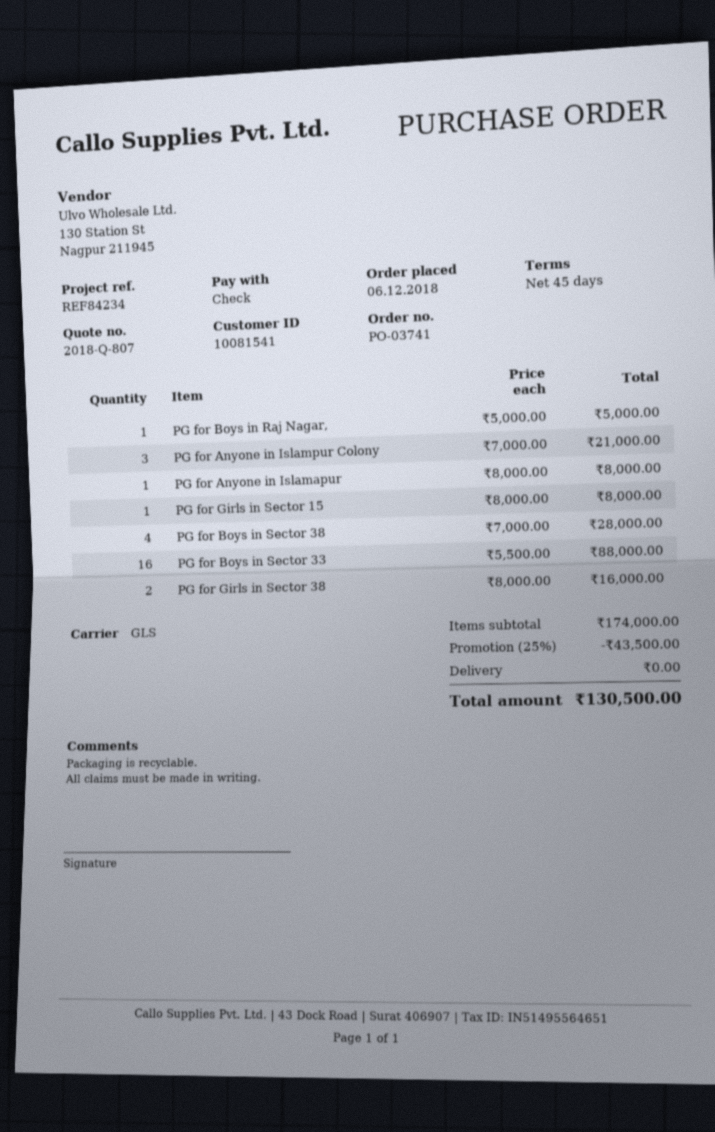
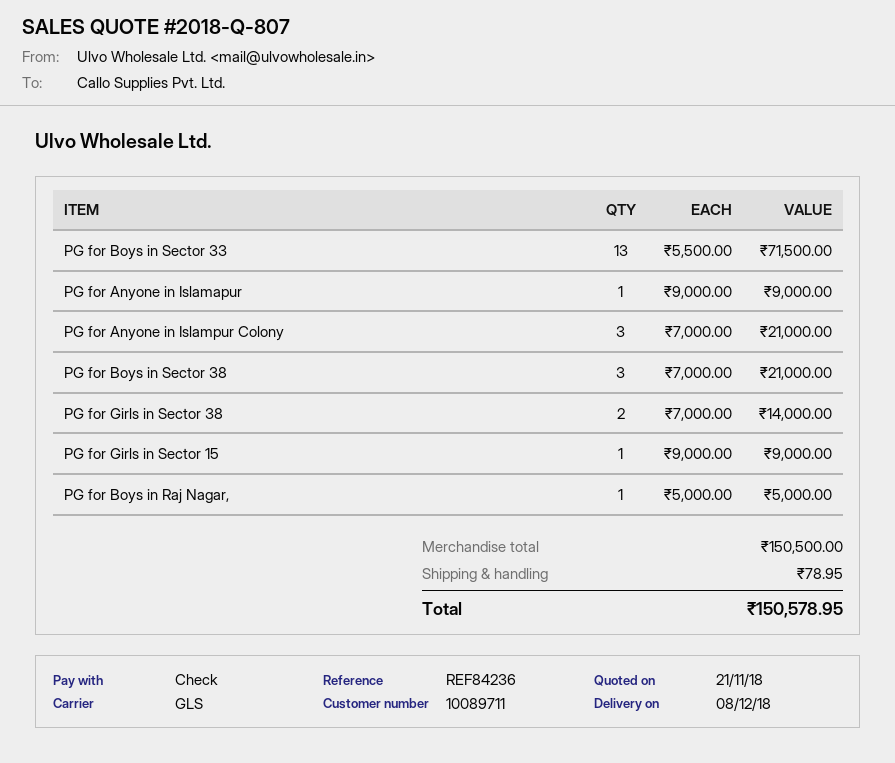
customer number: 10081541 -> 10089711
reference: REF84234 -> REF84236
PG for Anyone in Islamapur: 1 x 8000.00 = 8000.00 -> 1 x 9000.00 = 9000.00
PG for Girls in Sector 15: 1 x 8000.00 = 8000.00 -> 1 x 9000.00 = 9000.00
PG for Boys in Sector 38: 4 x 7000.00 = 28000.00 -> 3 x 7000.00 = 21000.00
PG for Boys in Sector 33: 16 x 5500.00 = 88000.00 -> 13 x 5500.00 = 71500.00
PG for Girls in Sector 38: 2 x 8000.00 = 16000.00 -> 2 x 7000.00 = 14000.00
subtotal: 174000.00 -> 150500.00
discount: 25% = 43500.00 -> none
shipping: 0.00 -> 78.95
total: 130500.00 -> 150578.95

